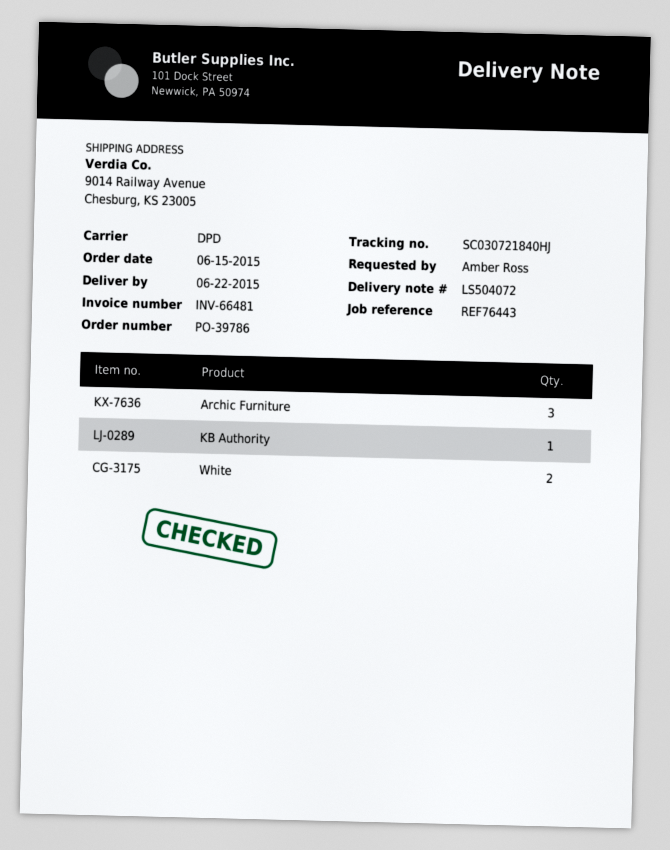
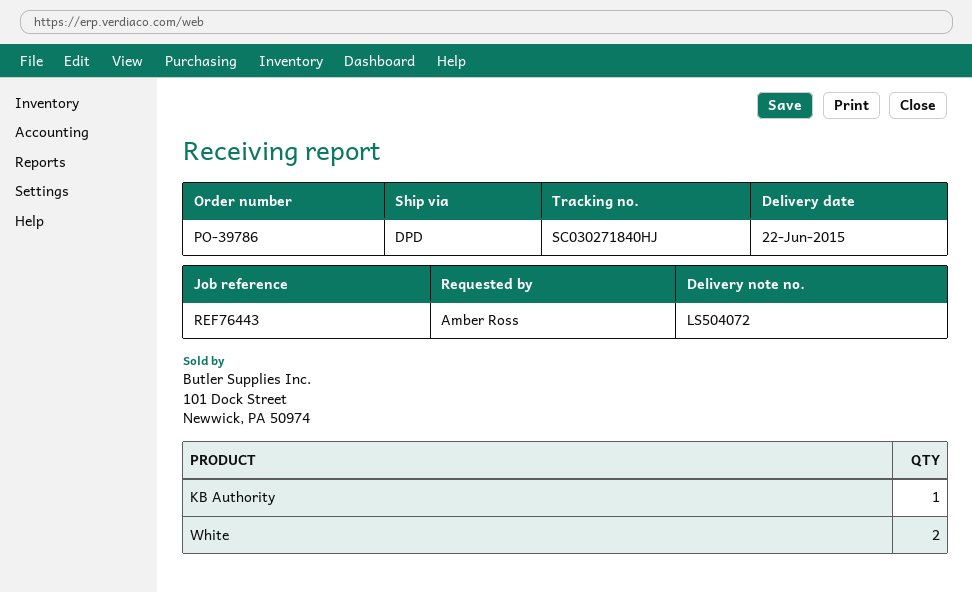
tracking number: SC030721840HJ -> SC030271840HJ
Archic Furniture: 3 -> none

